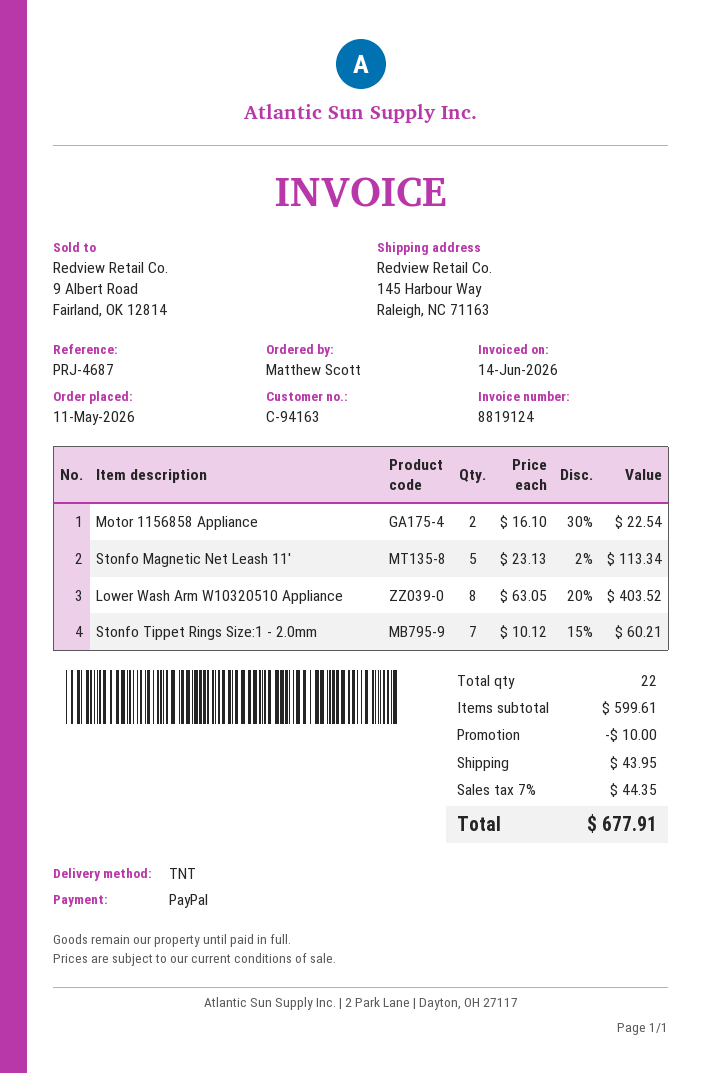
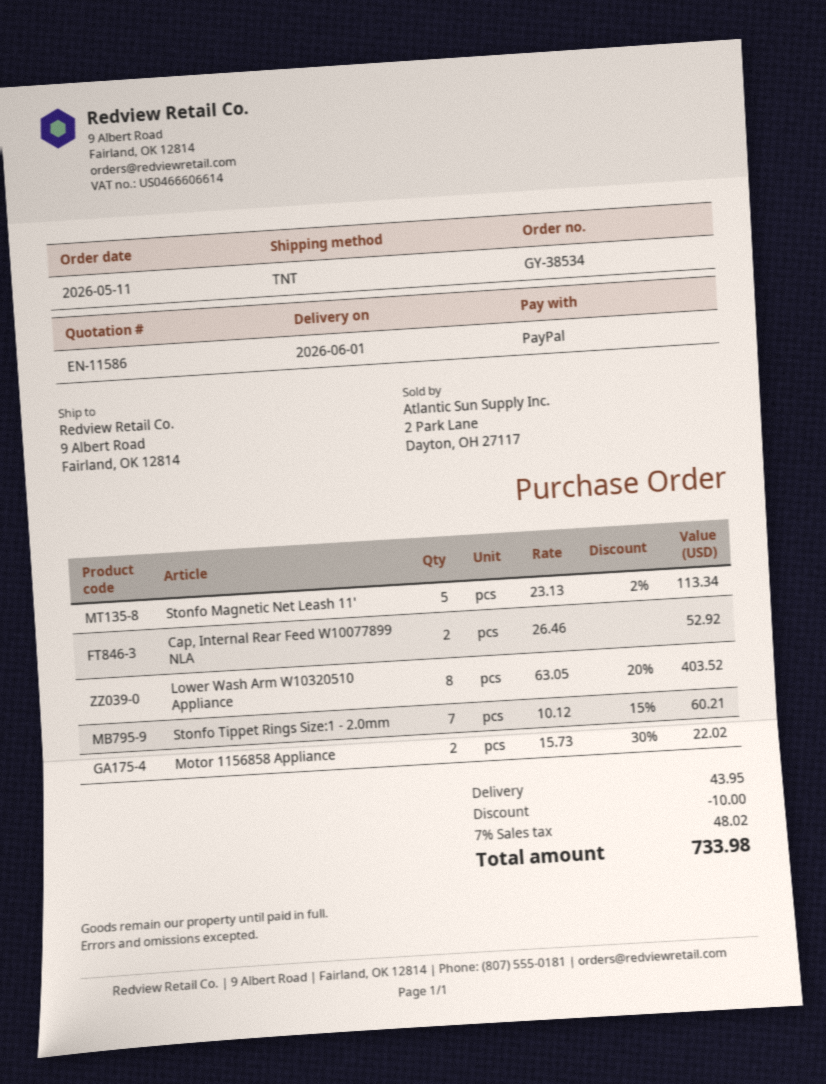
ship to: 145 Harbour Way, Raleigh, NC 71163 -> 9 Albert Road, Fairland, OK 12814
Motor 1156858 Appliance: 2 x 16.10 - 30% = 22.54 -> 2 x 15.73 - 30% = 22.02
Cap, Internal Rear Feed W10077899 NLA: none -> 2 x 26.46 = 52.92
tax: 7% = 44.35 -> 7% = 48.02
total: 677.91 -> 733.98

